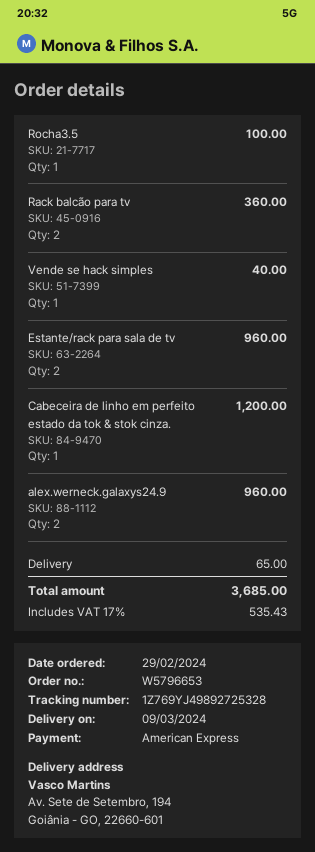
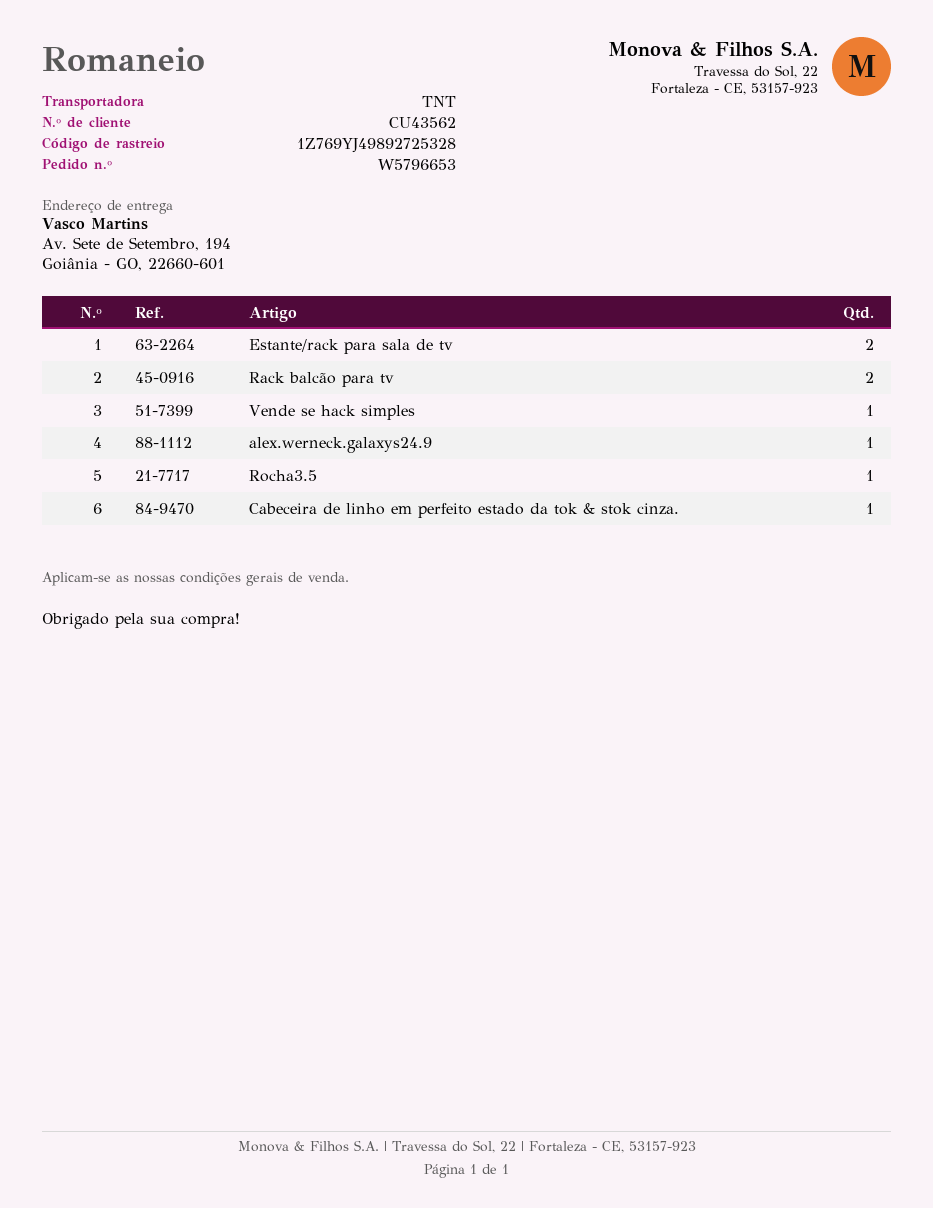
alex.werneck.galaxys24.9: 2 -> 1

